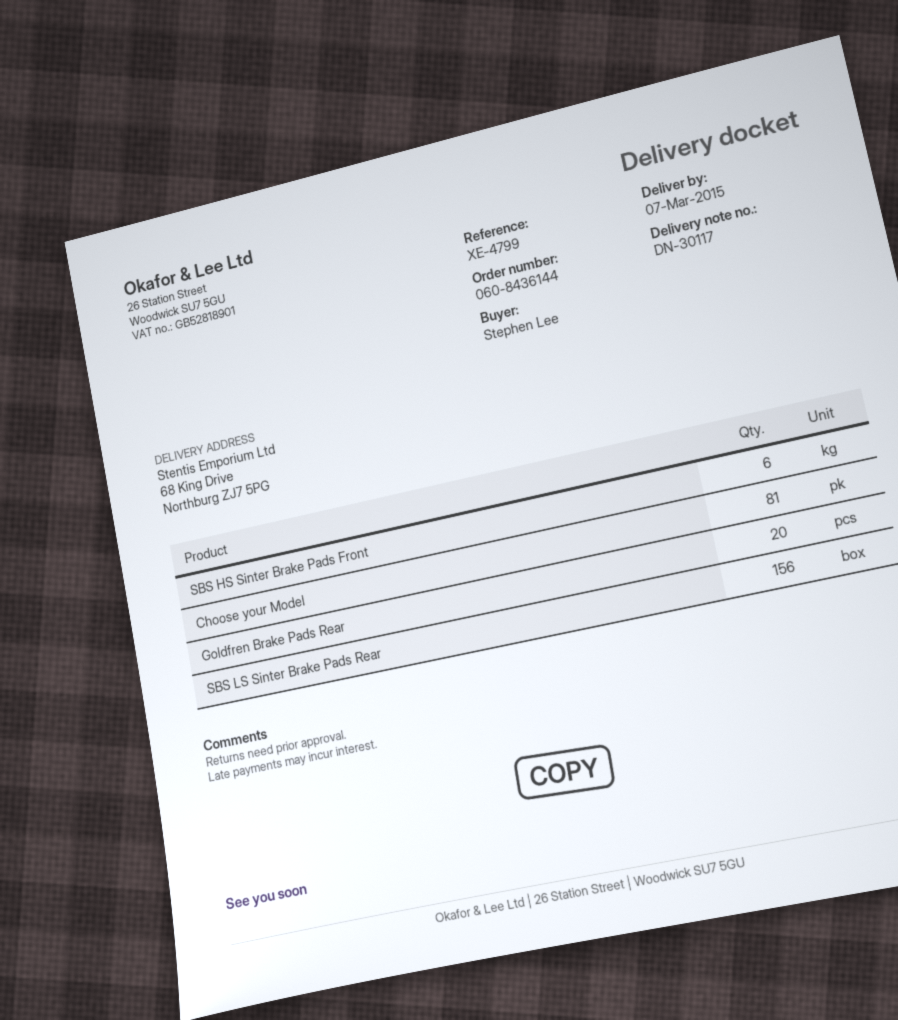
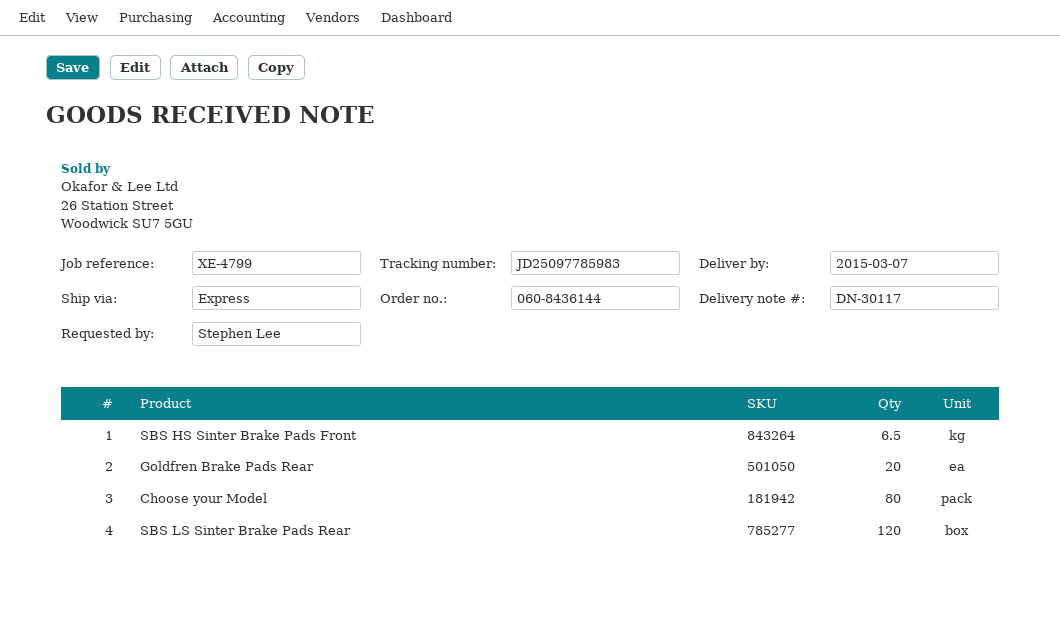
SBS HS Sinter Brake Pads Front: 6 -> 6.5
Choose your Model: 81 -> 80
SBS LS Sinter Brake Pads Rear: 156 -> 120

